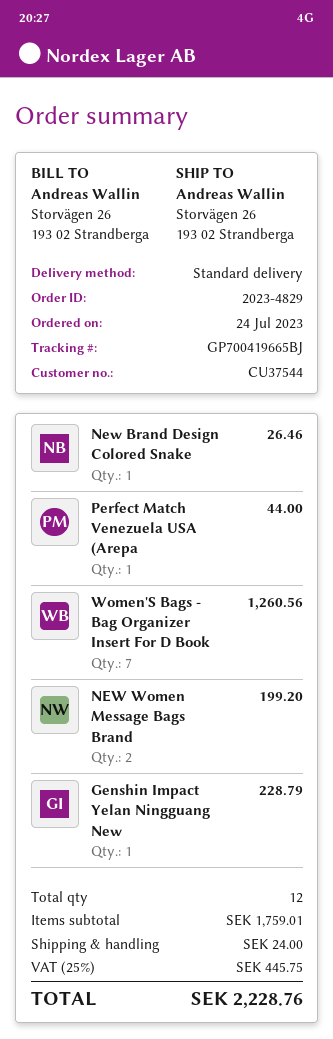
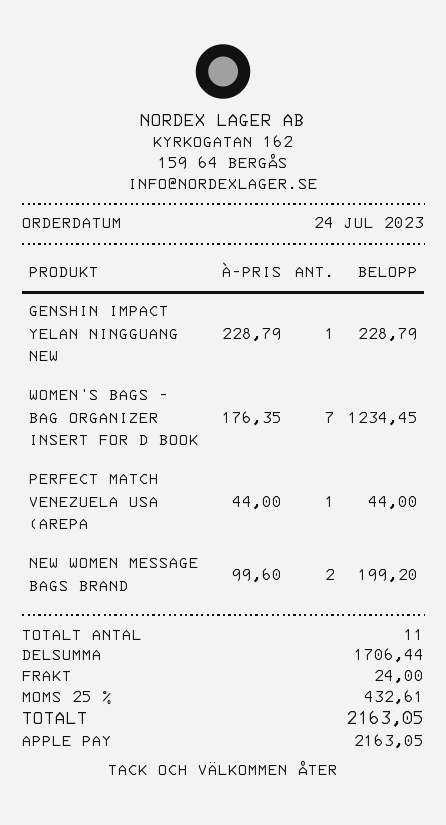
New Brand Design Colored Snake: 1 for 26.46 -> none
Women'S Bags - Bag Organizer Insert For D Book: 7 for 1260.56 -> 7 for 1234.45
total quantity: 12 -> 11
subtotal: 1759.01 -> 1706.44
tax: 25% = 445.75 -> 25% = 432.61
total: 2228.76 -> 2163.05

